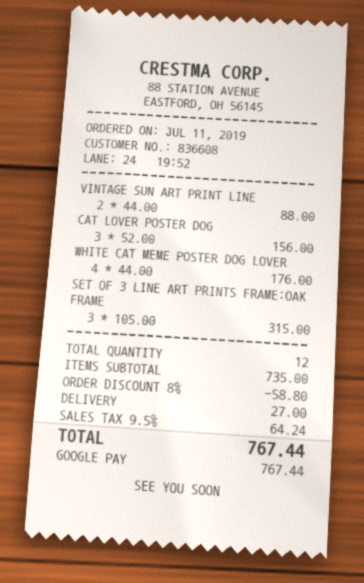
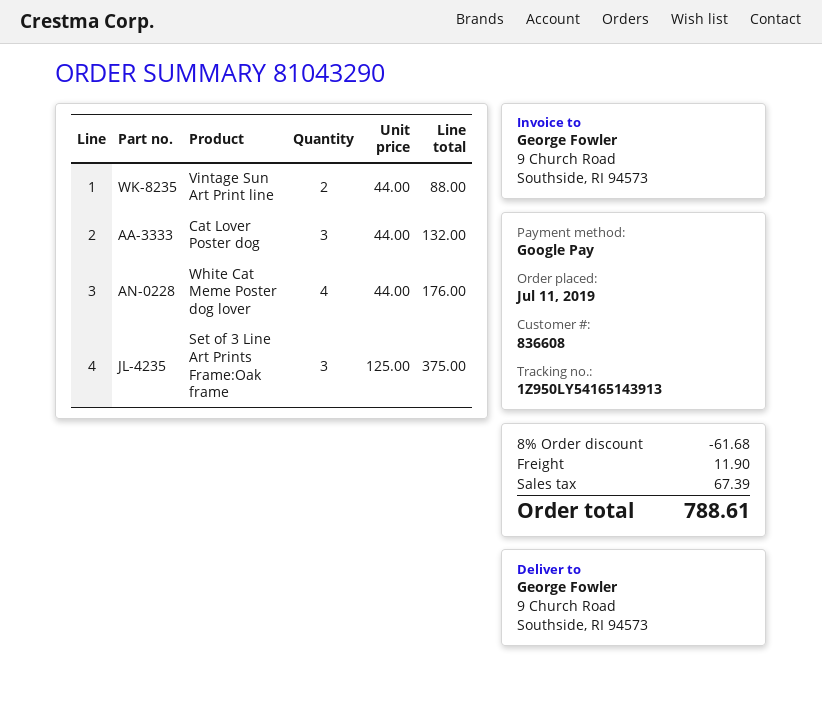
CAT LOVER POSTER DOG: 3 x 52.00 = 156.00 -> 3 x 44.00 = 132.00
SET OF 3 LINE ART PRINTS FRAME:OAK FRAME: 3 x 105.00 = 315.00 -> 3 x 125.00 = 375.00
discount: 8% = 58.80 -> 8% = 61.68
shipping: 27.00 -> 11.90
tax: 64.24 -> 67.39
total: 767.44 -> 788.61

